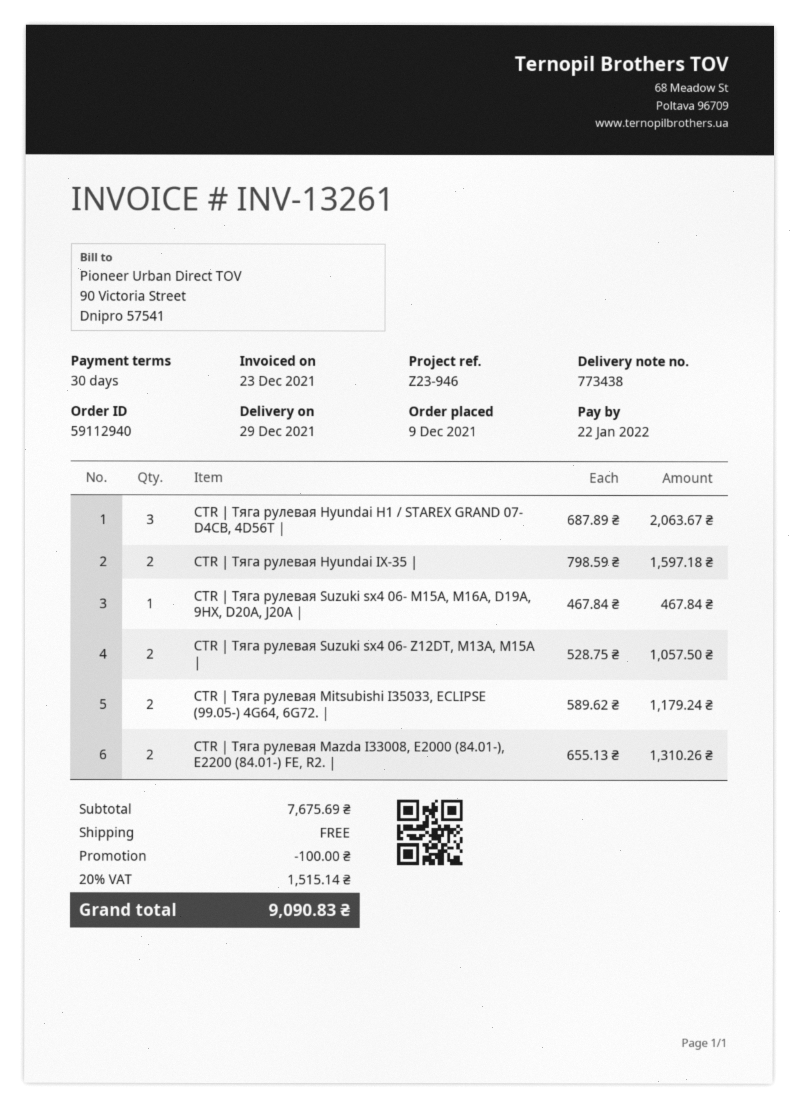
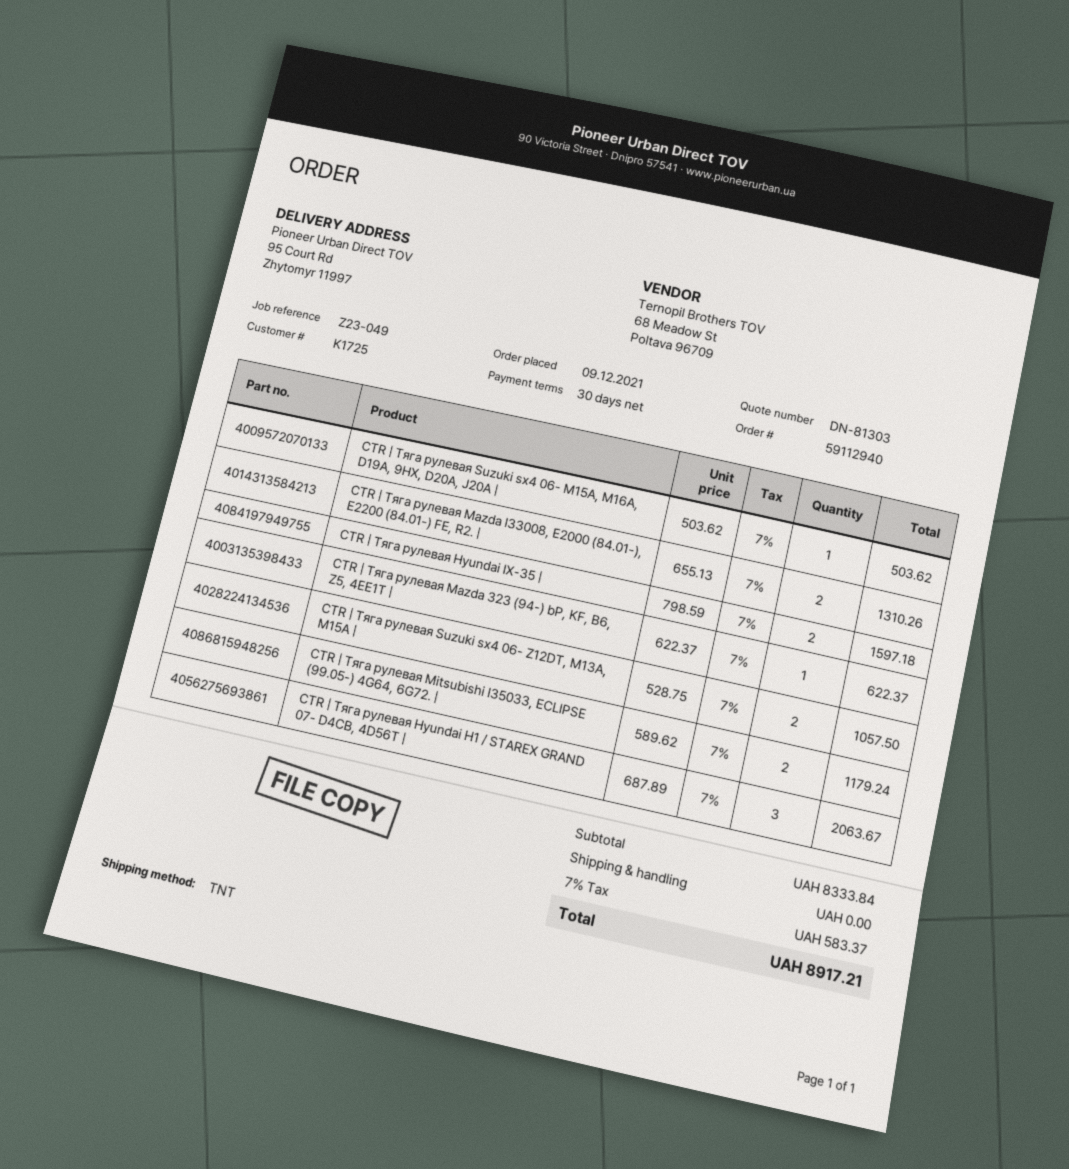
reference: Z23-946 -> Z23-049
CTR | Тяга рулевая Suzuki sx4 06- M15A, M16A, D19A, 9HX, D20A, J20A |: 1 x 467.84 = 467.84 -> 1 x 503.62 = 503.62
CTR | Тяга рулевая Mazda 323 (94-) bP, KF, B6, Z5, 4EE1T |: none -> 1 x 622.37 = 622.37
subtotal: 7675.69 -> 8333.84
discount: 100.00 -> none
tax: 20% = 1515.14 -> 7% = 583.37
total: 9090.83 -> 8917.21

